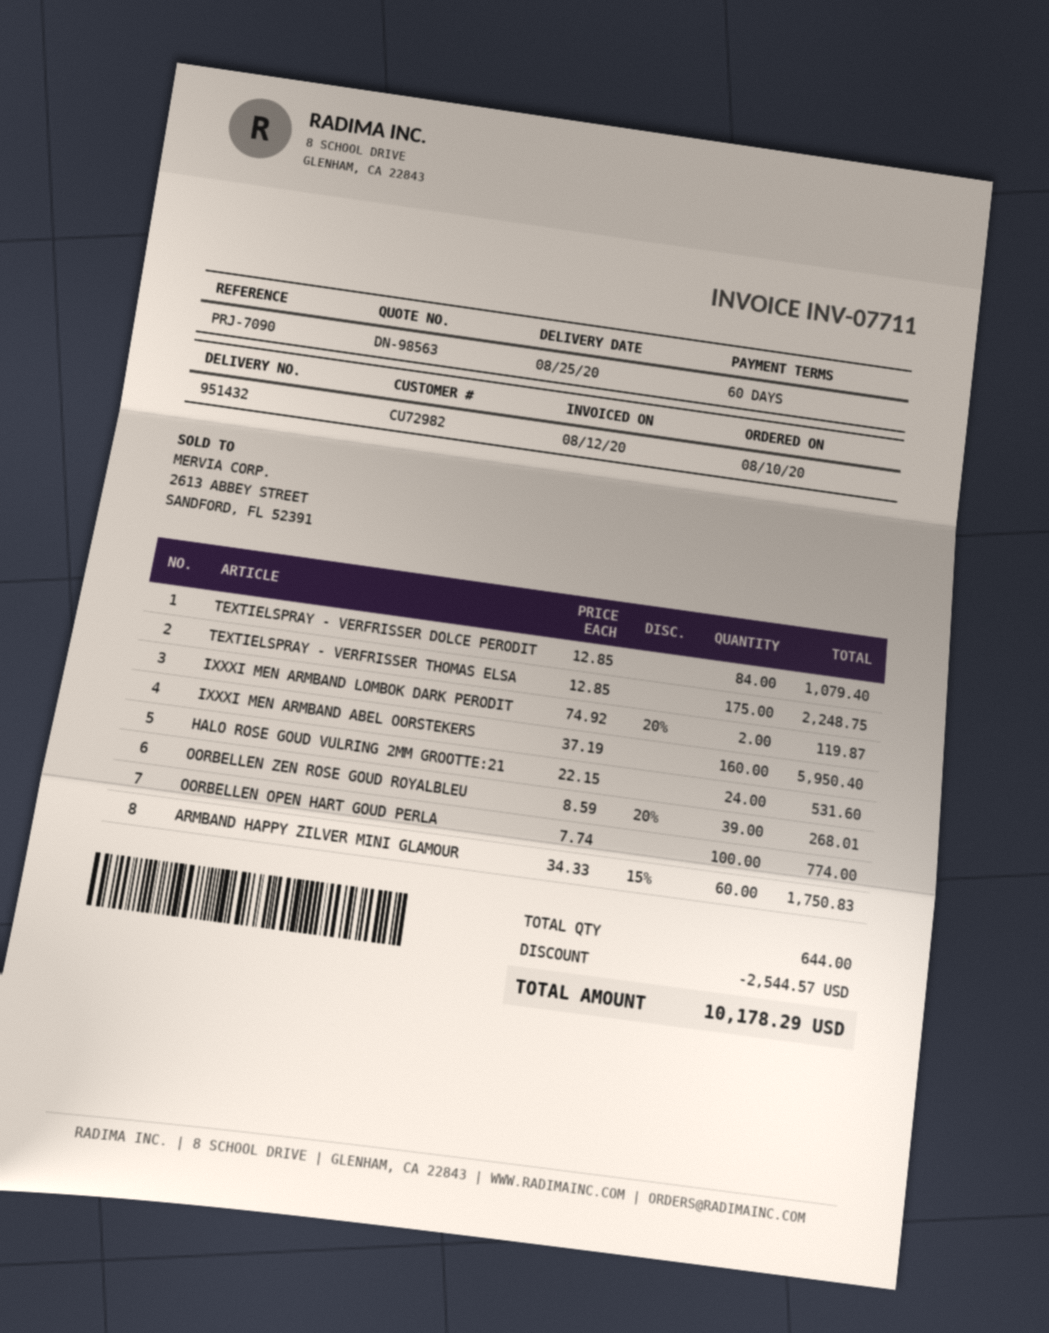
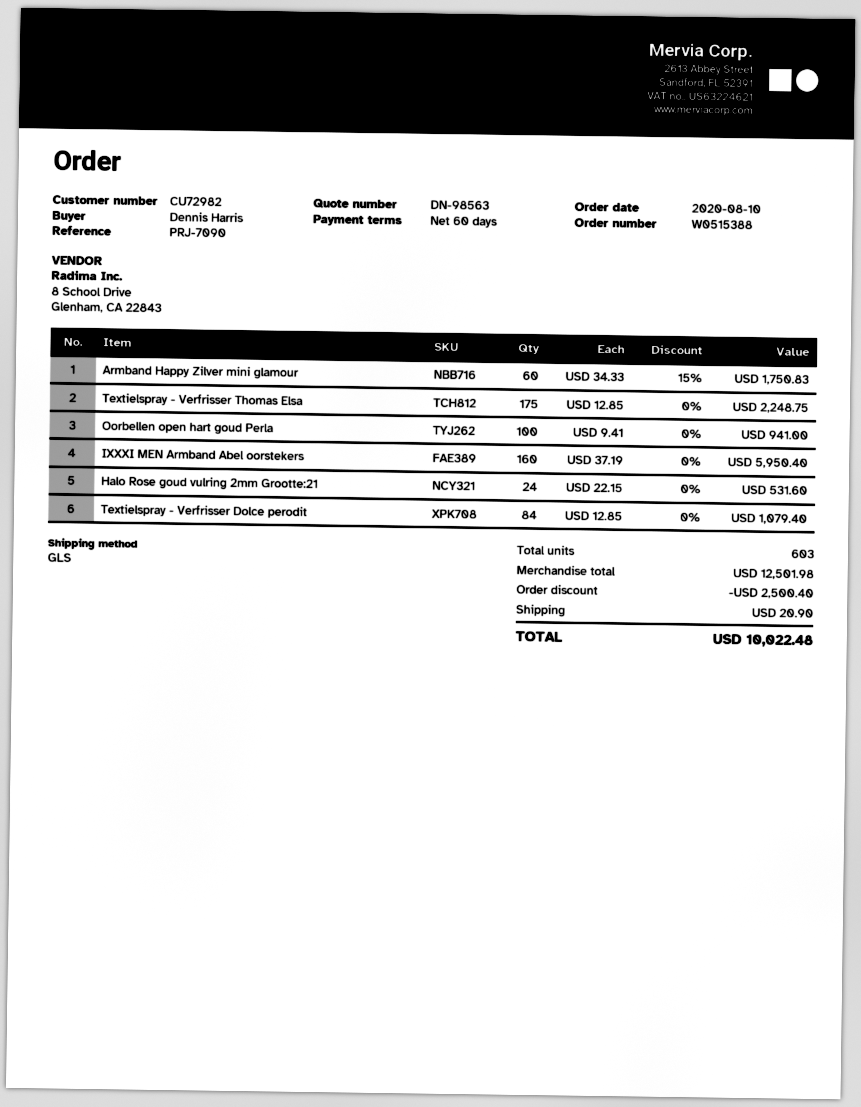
IXXXI MEN ARMBAND LOMBOK DARK PERODIT: 2 x 74.92 - 20% = 119.87 -> none
OORBELLEN ZEN ROSE GOUD ROYALBLEU: 39 x 8.59 - 20% = 268.01 -> none
OORBELLEN OPEN HART GOUD PERLA: 100 x 7.74 = 774.00 -> 100 x 9.41 = 941.00
total quantity: 644 -> 603
discount: 2544.57 -> 2500.40
shipping: none -> 20.90
total: 10178.29 -> 10022.48

